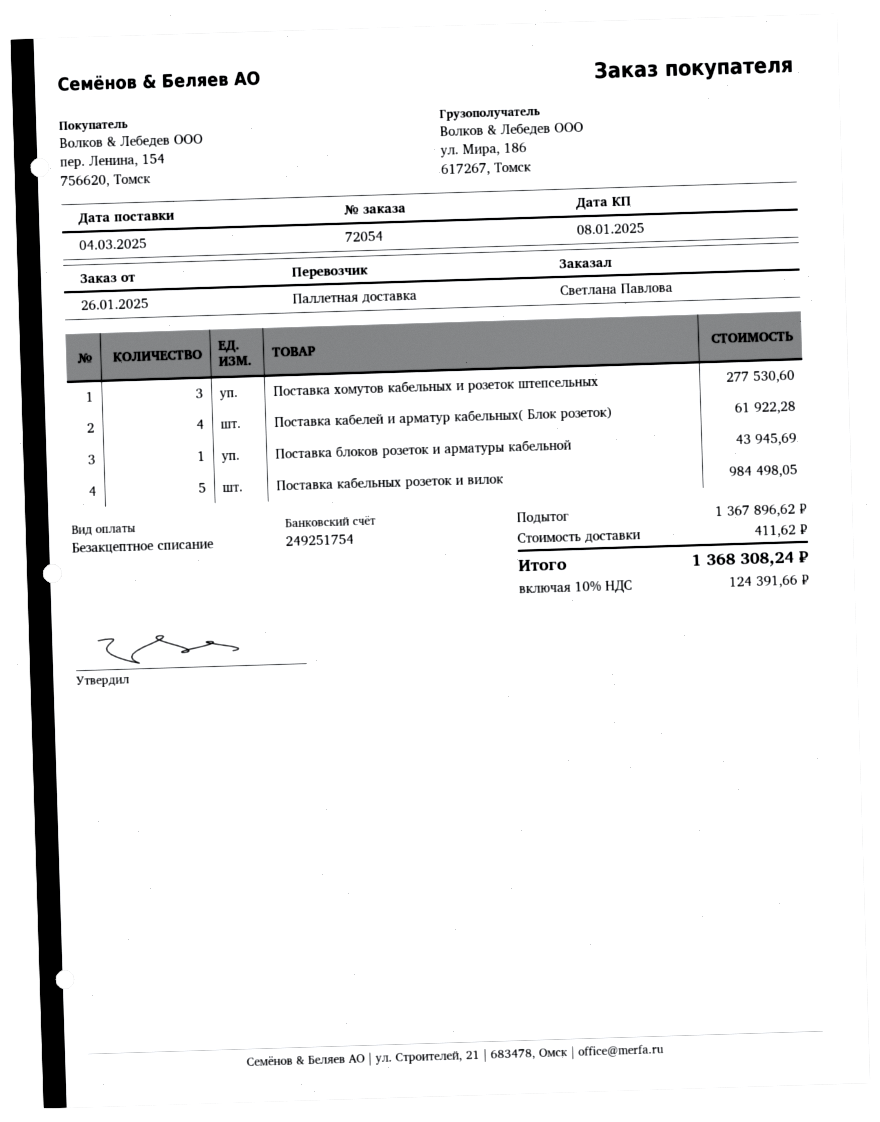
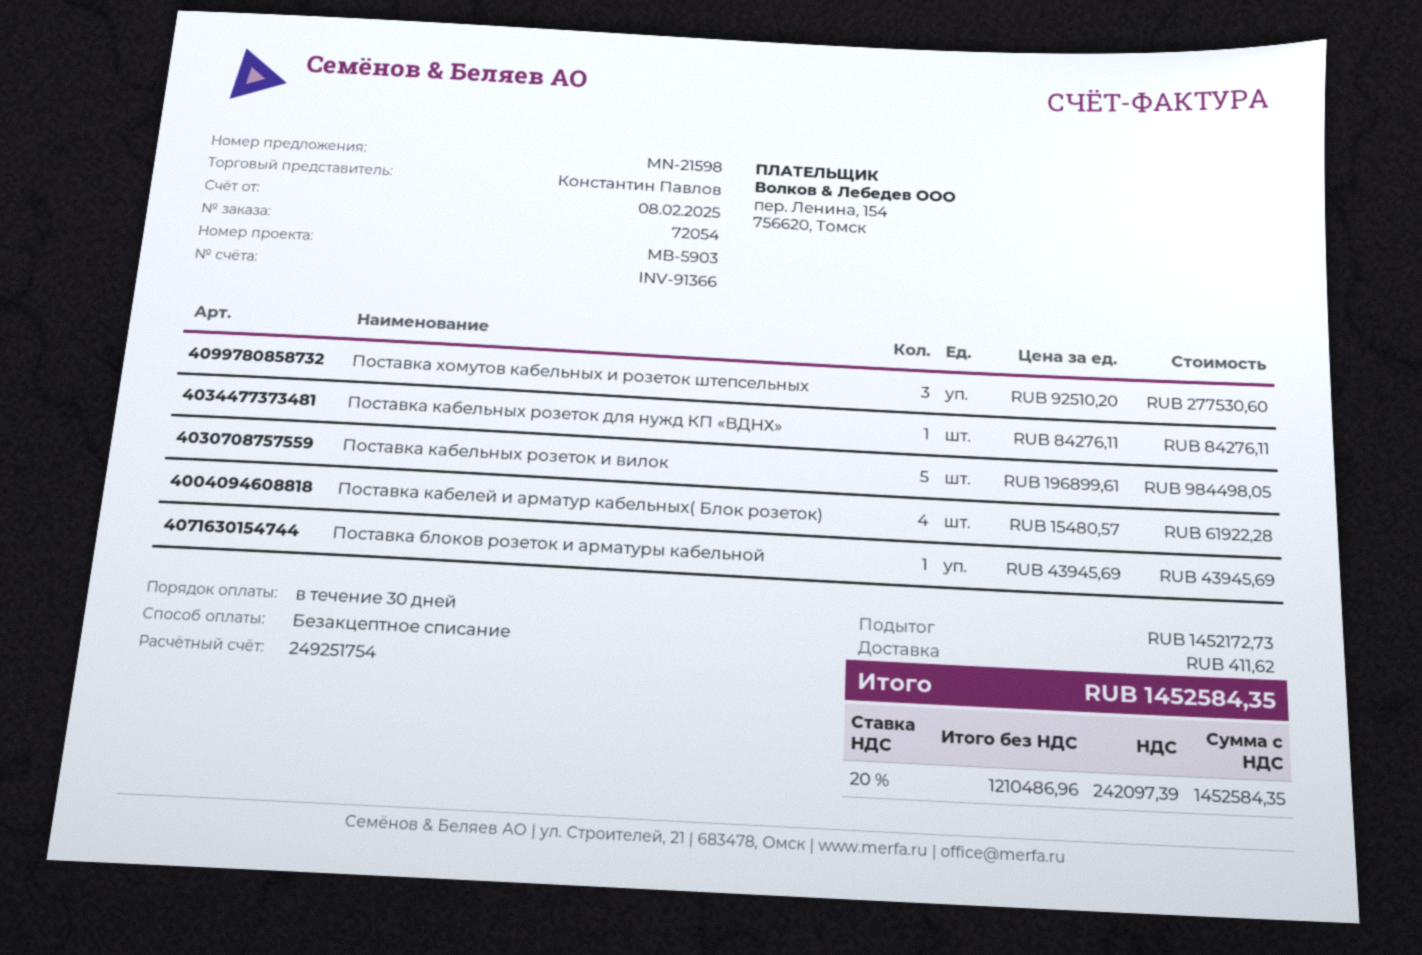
Поставка кабельных розеток для нужд КП «ВДНХ»: none -> 1 for 84276.11
subtotal: 1367896.62 -> 1452172.73
tax: 10% = 124391.66 -> 20% = 242097.39
total: 1368308.24 -> 1452584.35

